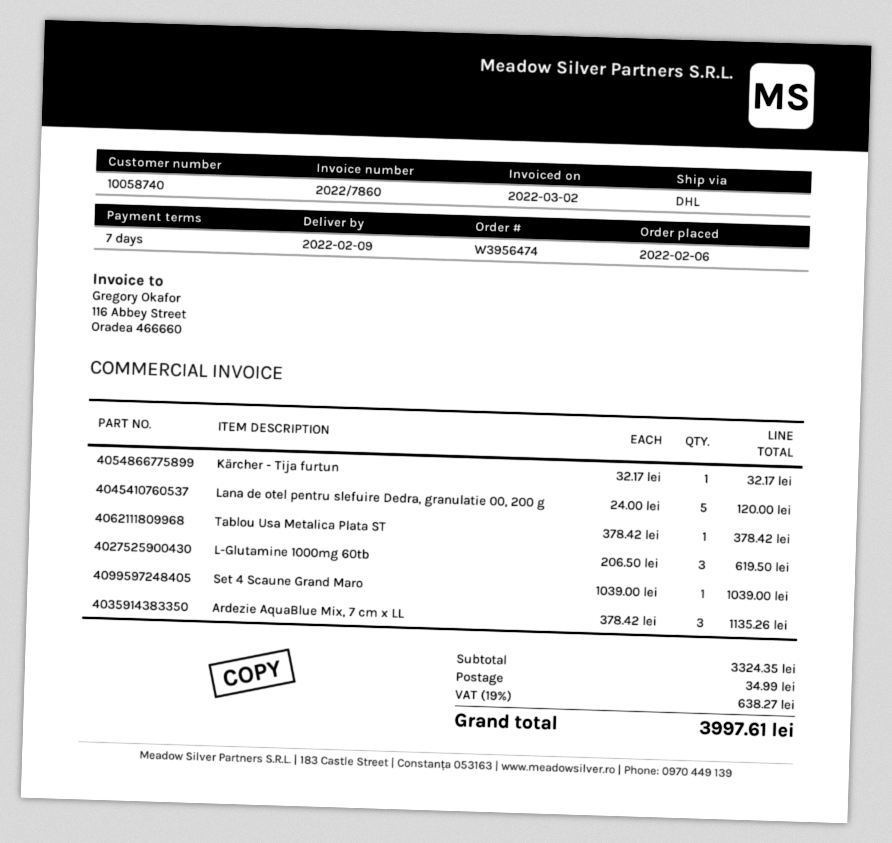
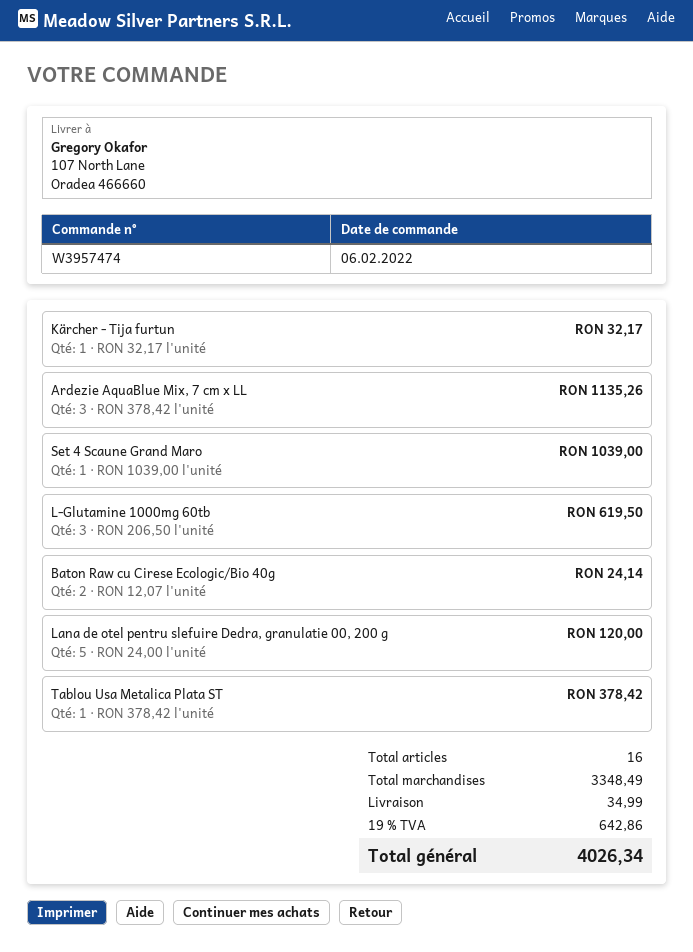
order number: W3956474 -> W3957474
Baton Raw cu Cirese Ecologic/Bio 40g: none -> 2 x 12.07 = 24.14
subtotal: 3324.35 -> 3348.49
tax: 19% = 638.27 -> 19% = 642.86
total: 3997.61 -> 4026.34

